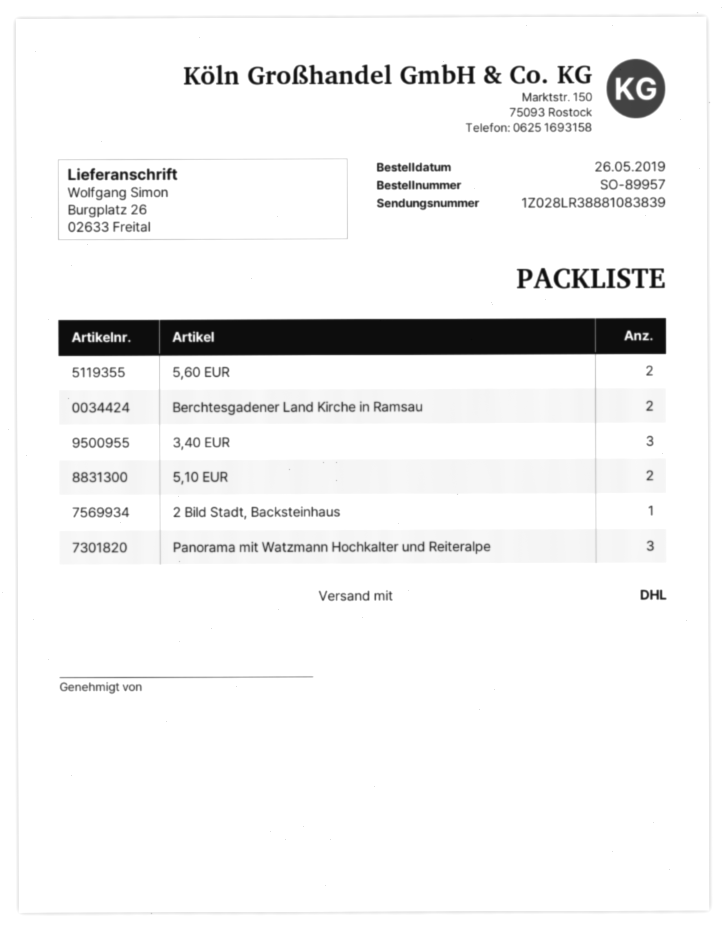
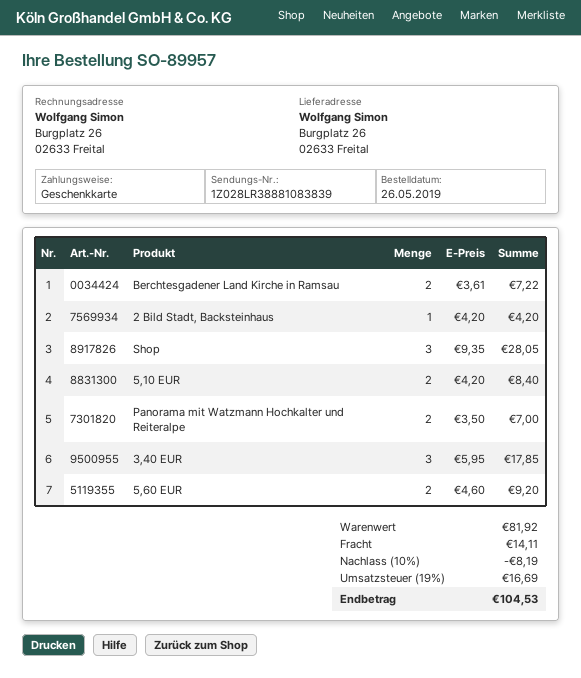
Panorama mit Watzmann Hochkalter und Reiteralpe: 3 -> 2
Shop: none -> 3

